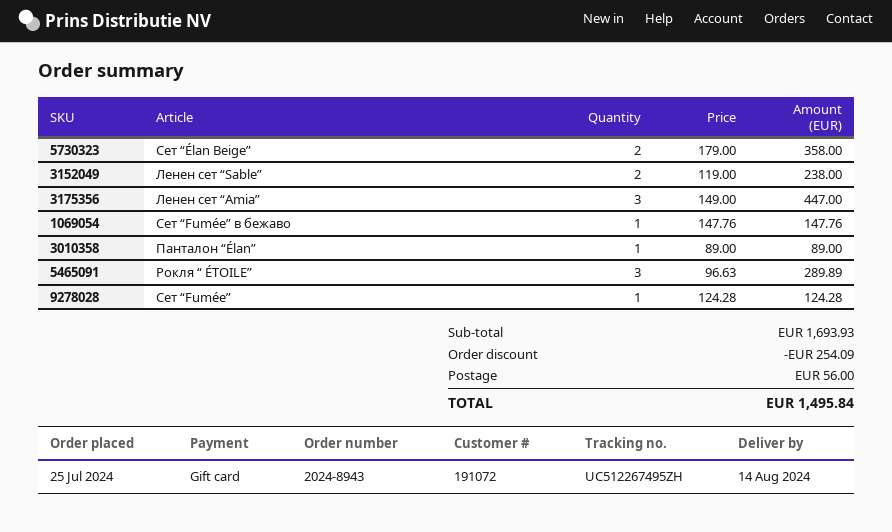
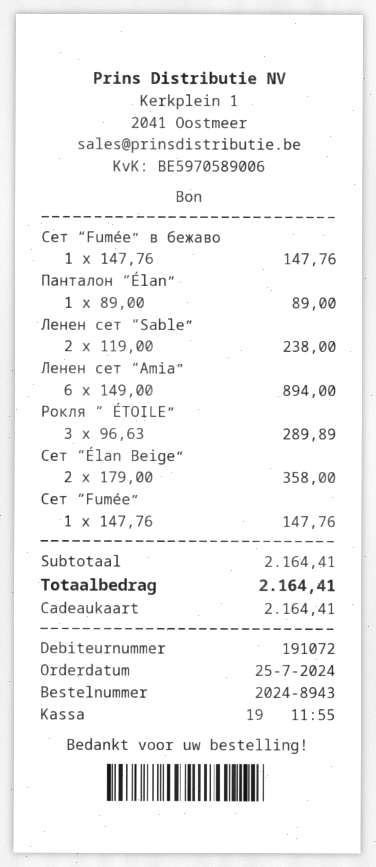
Ленен сет “Amia”: 3 x 149.00 = 447.00 -> 6 x 149.00 = 894.00
Сет “Fumée”: 1 x 124.28 = 124.28 -> 1 x 147.76 = 147.76
subtotal: 1693.93 -> 2164.41
discount: 254.09 -> none
shipping: 56.00 -> none
total: 1495.84 -> 2164.41

